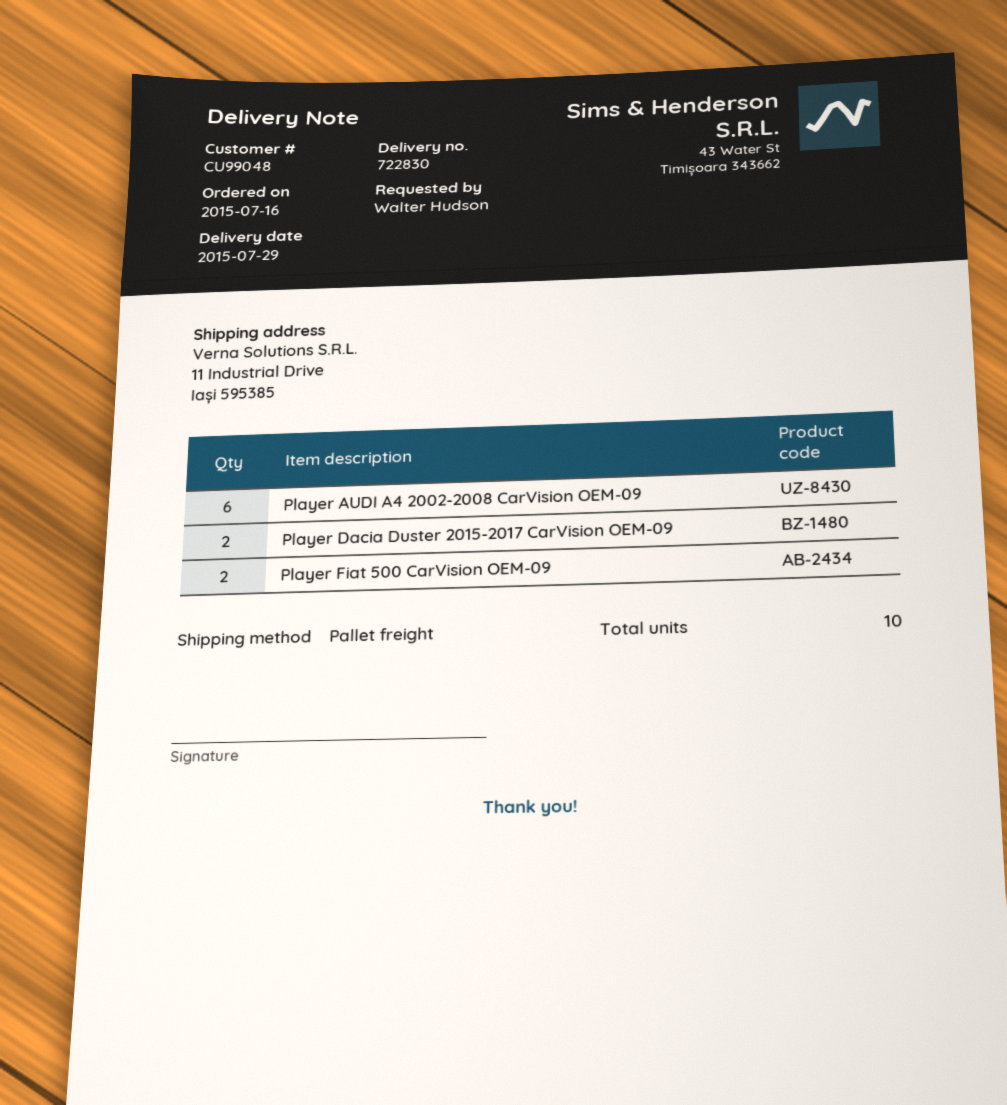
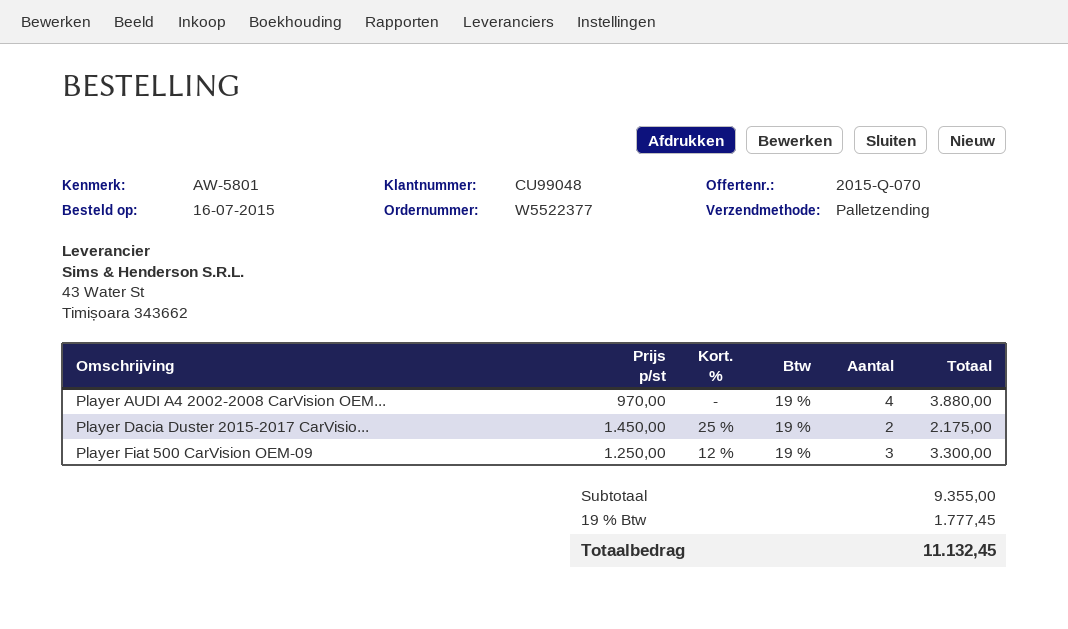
Player AUDI A4 2002-2008 CarVision OEM-09: 6 -> 4
Player Fiat 500 CarVision OEM-09: 2 -> 3

